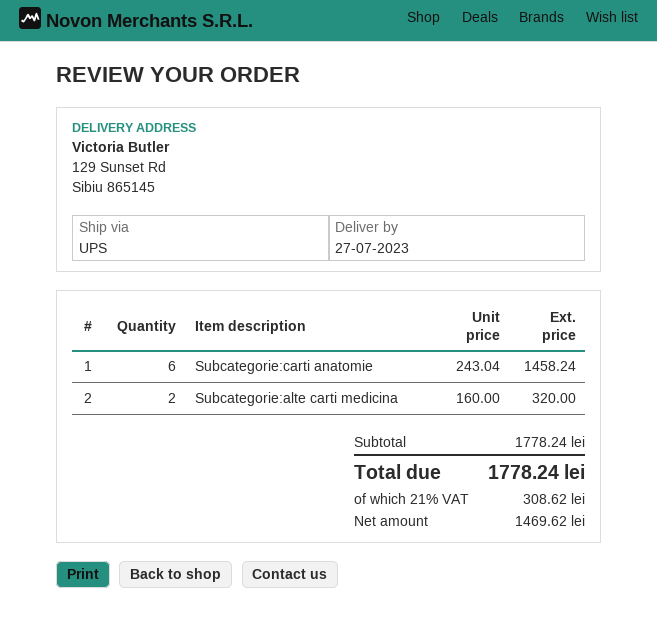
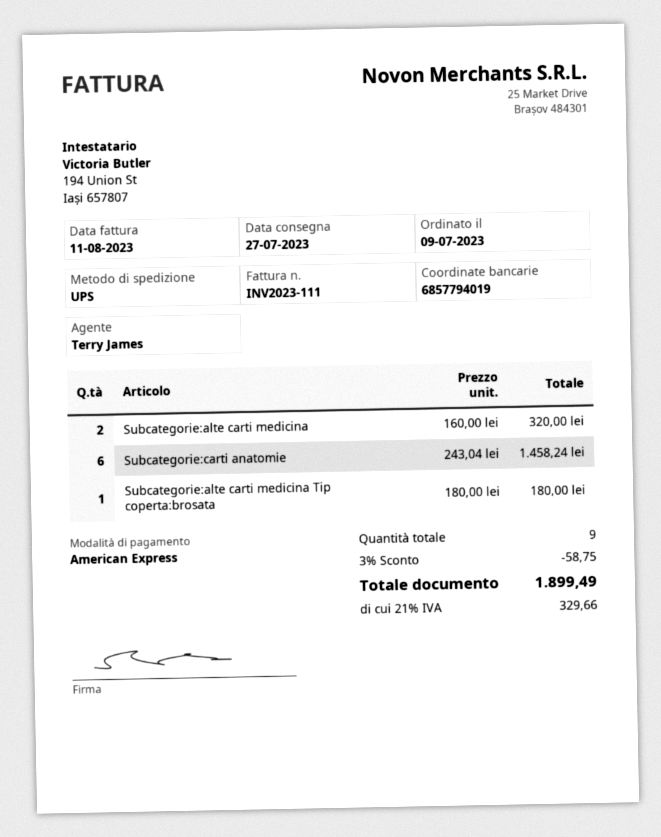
Subcategorie:alte carti medicina Tip coperta:brosata: none -> 1 x 180.00 = 180.00
discount: none -> 3% = 58.75
tax: 21% = 308.62 -> 21% = 329.66
total: 1778.24 -> 1899.49

